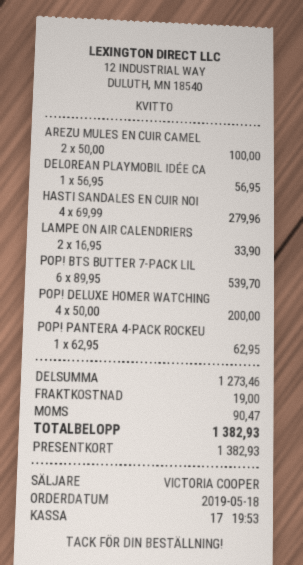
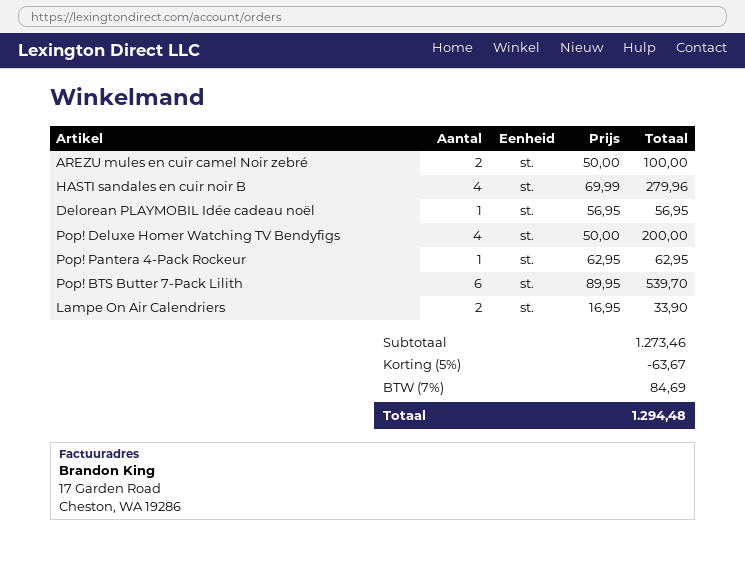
discount: none -> 5% = 63.67
shipping: 19.00 -> none
tax: 90.47 -> 84.69
total: 1382.93 -> 1294.48

